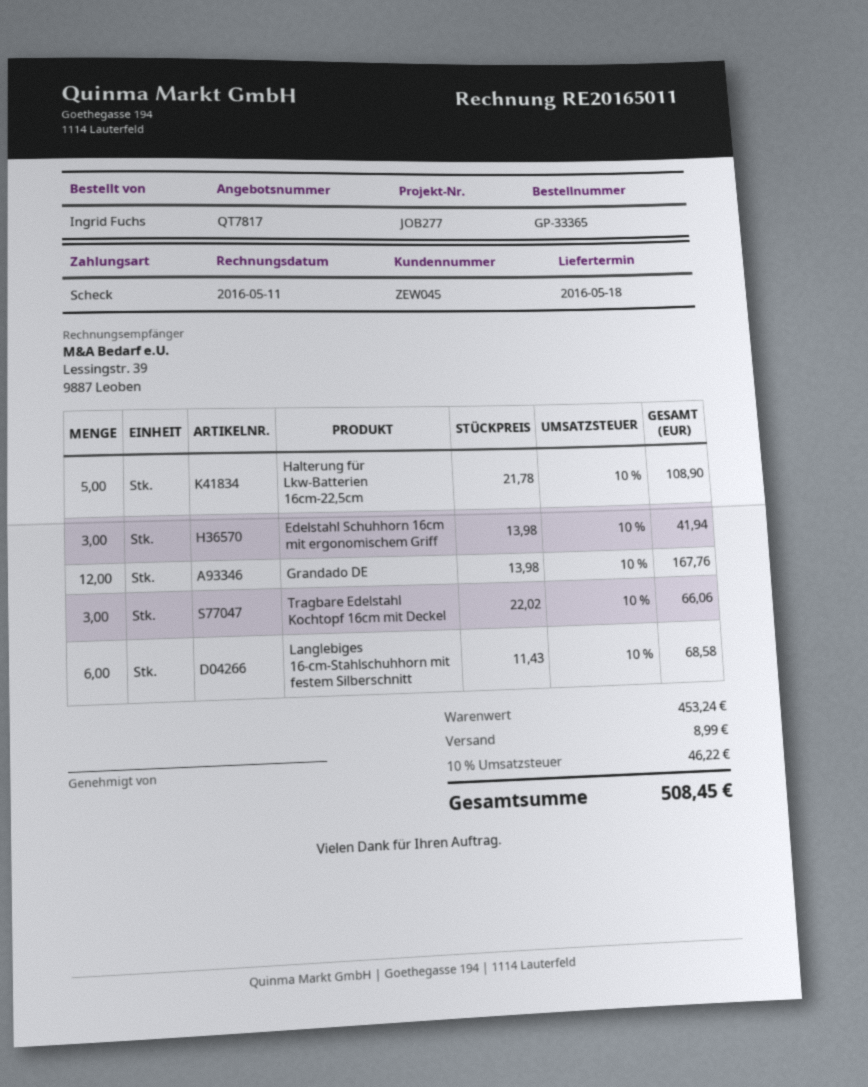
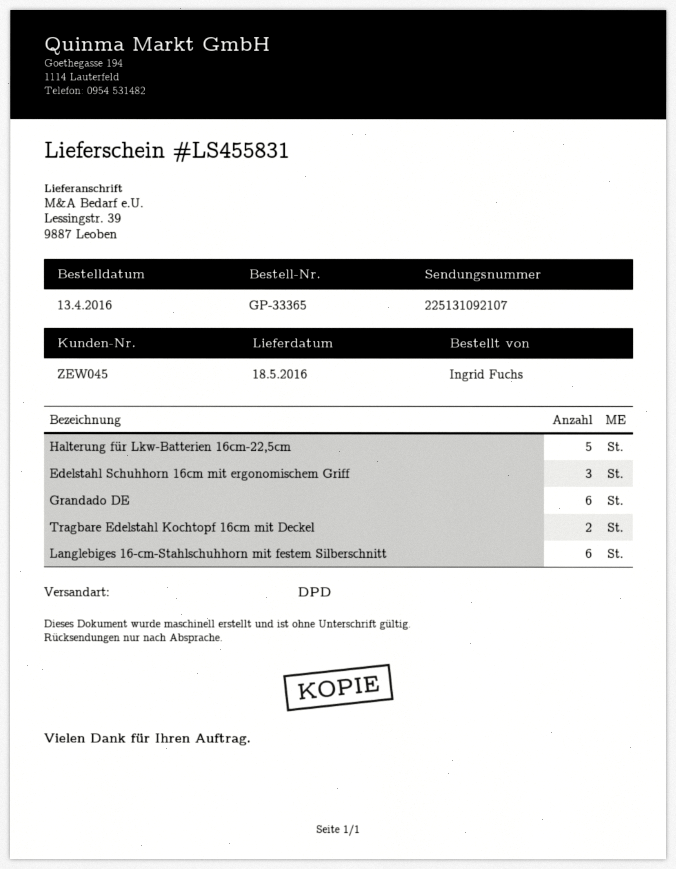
Grandado DE: 12 -> 6
Tragbare Edelstahl Kochtopf 16cm mit Deckel: 3 -> 2

